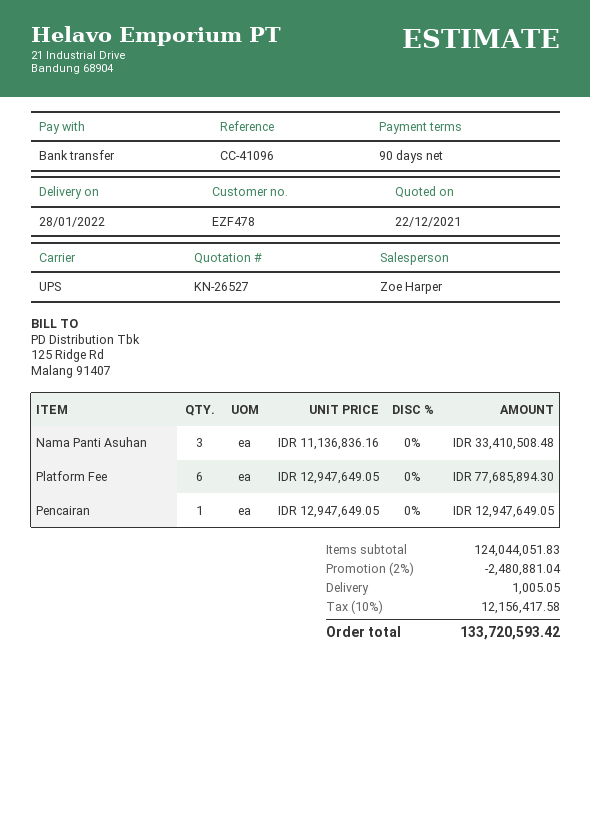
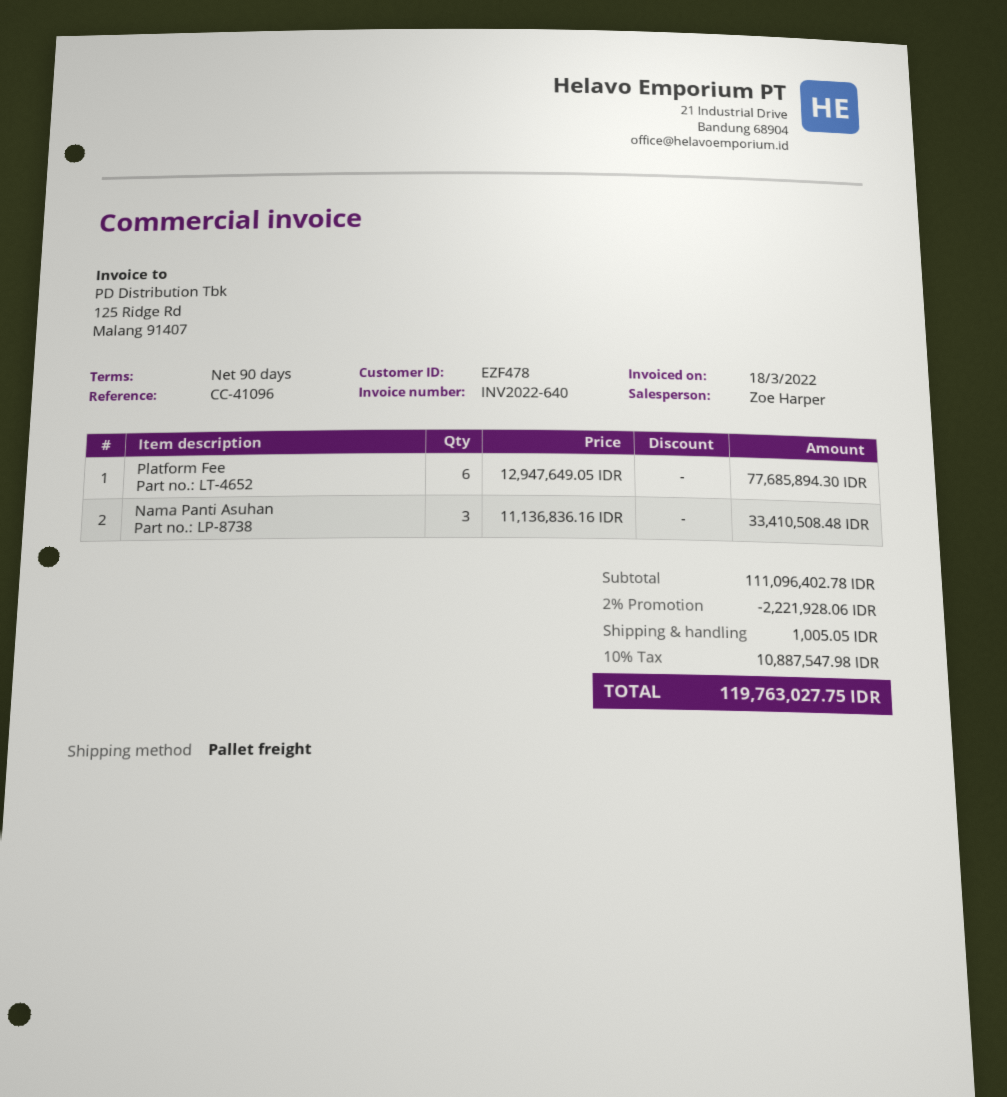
shipping method: UPS -> pallet freight
Pencairan: 1 x 12947649.05 = 12947649.05 -> none
subtotal: 124044051.83 -> 111096402.78
discount: 2% = 2480881.04 -> 2% = 2221928.06
tax: 10% = 12156417.58 -> 10% = 10887547.98
total: 133720593.42 -> 119763027.75

